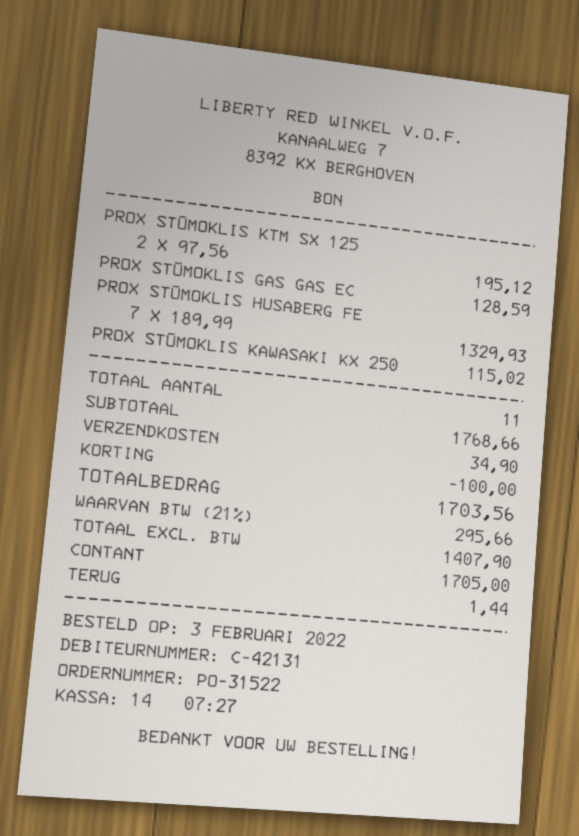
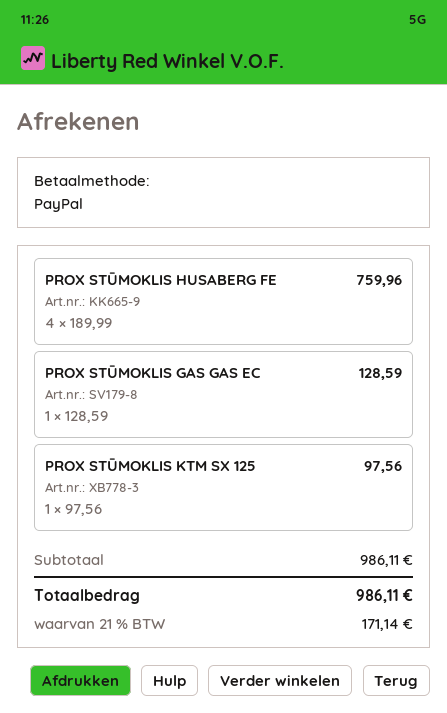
payment method: cash -> PayPal
PROX STŪMOKLIS KTM SX 125: 2 x 97.56 = 195.12 -> 1 x 97.56 = 97.56
PROX STŪMOKLIS HUSABERG FE: 7 x 189.99 = 1329.93 -> 4 x 189.99 = 759.96
PROX STŪMOKLIS KAWASAKI KX 250: 1 x 115.02 = 115.02 -> none
subtotal: 1768.66 -> 986.11
discount: 100.00 -> none
shipping: 34.90 -> none
tax: 21% = 295.66 -> 21% = 171.14
total: 1703.56 -> 986.11

